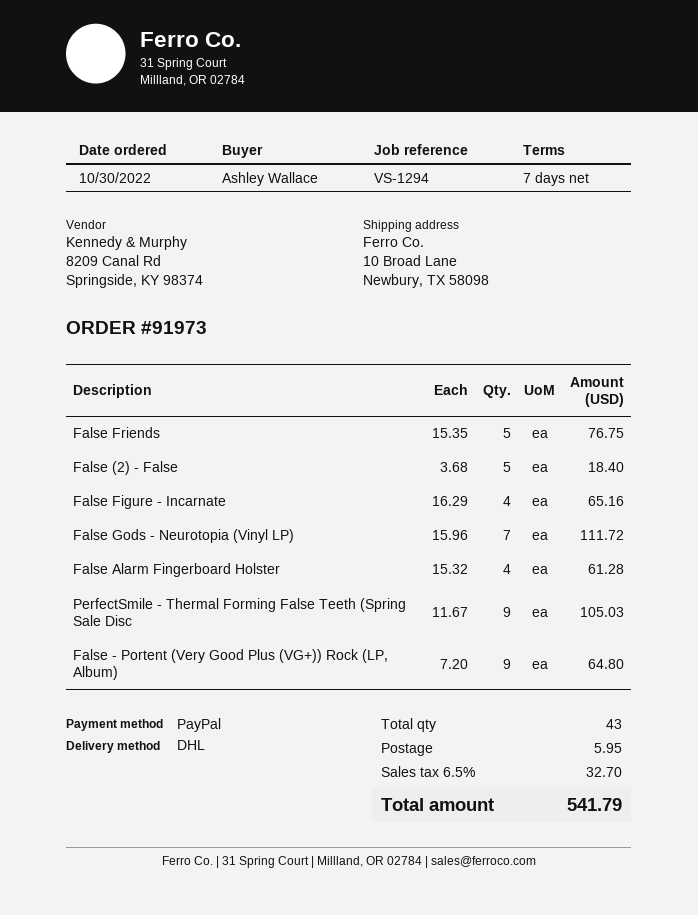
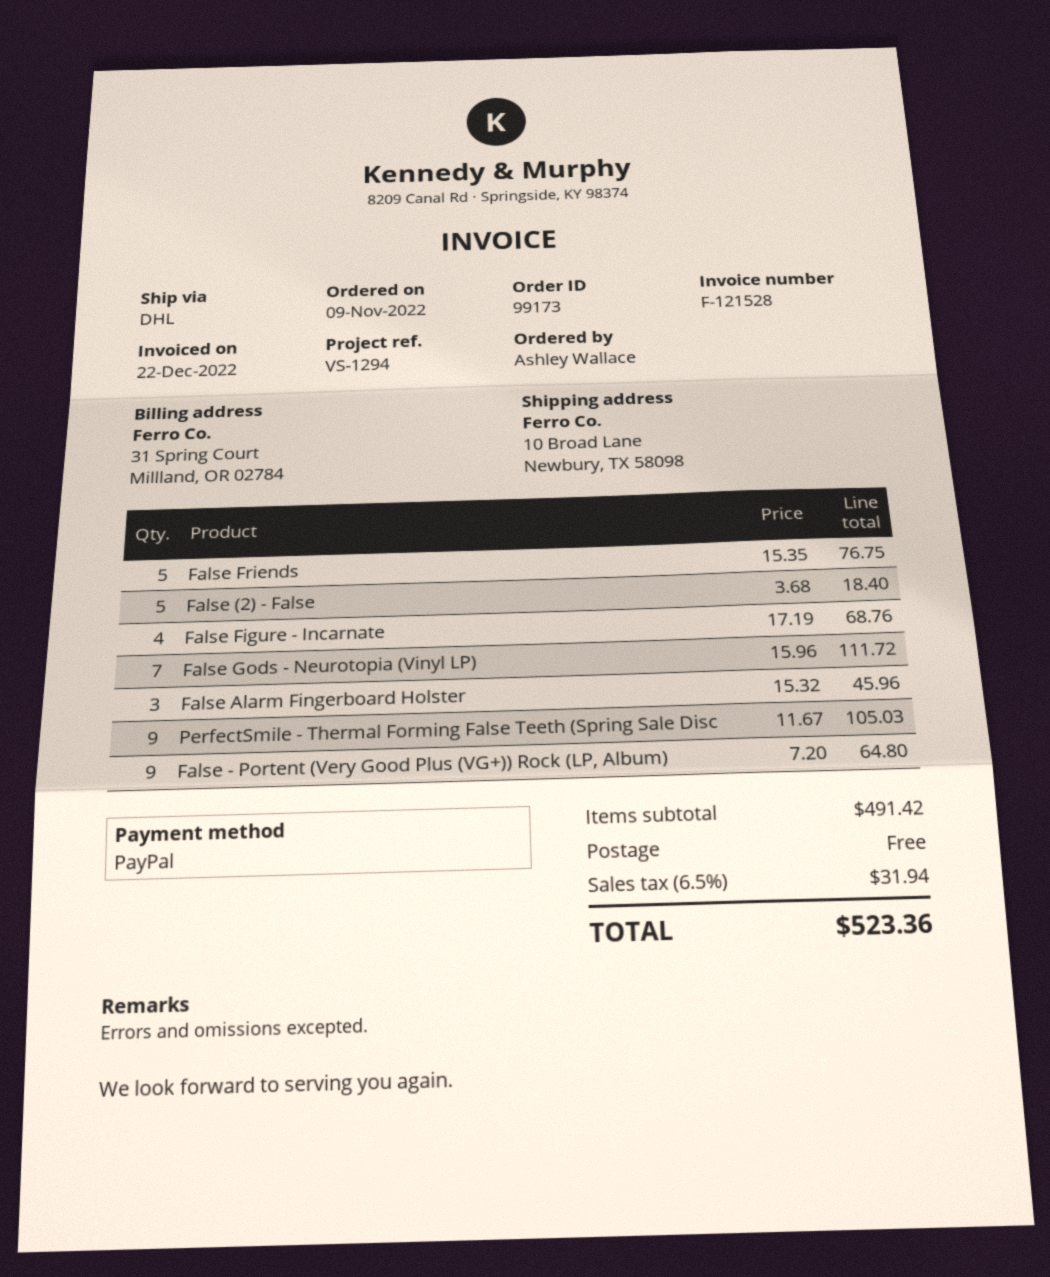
order number: 91973 -> 99173
order date: 2022-10-30 -> 2022-11-09
False Figure - Incarnate: 4 x 16.29 = 65.16 -> 4 x 17.19 = 68.76
False Alarm Fingerboard Holster: 4 x 15.32 = 61.28 -> 3 x 15.32 = 45.96
shipping: 5.95 -> 0.00
tax: 6.5% = 32.70 -> 6.5% = 31.94
total: 541.79 -> 523.36

